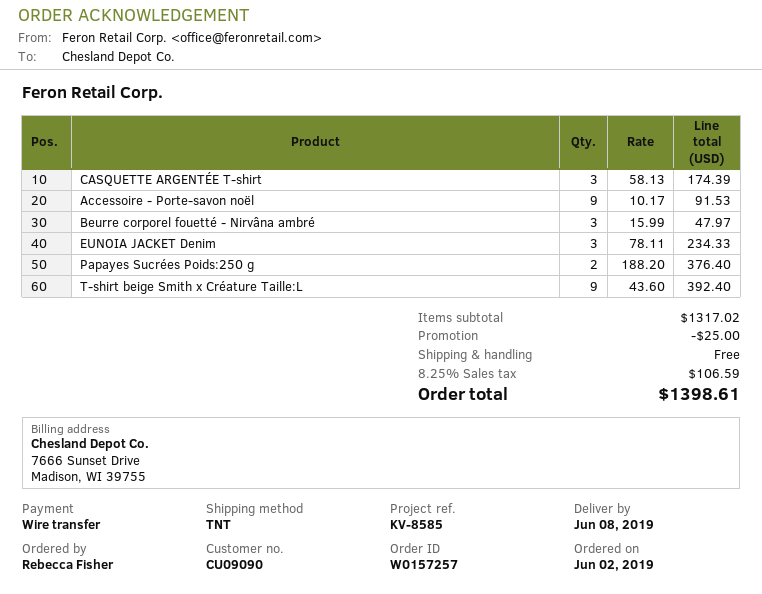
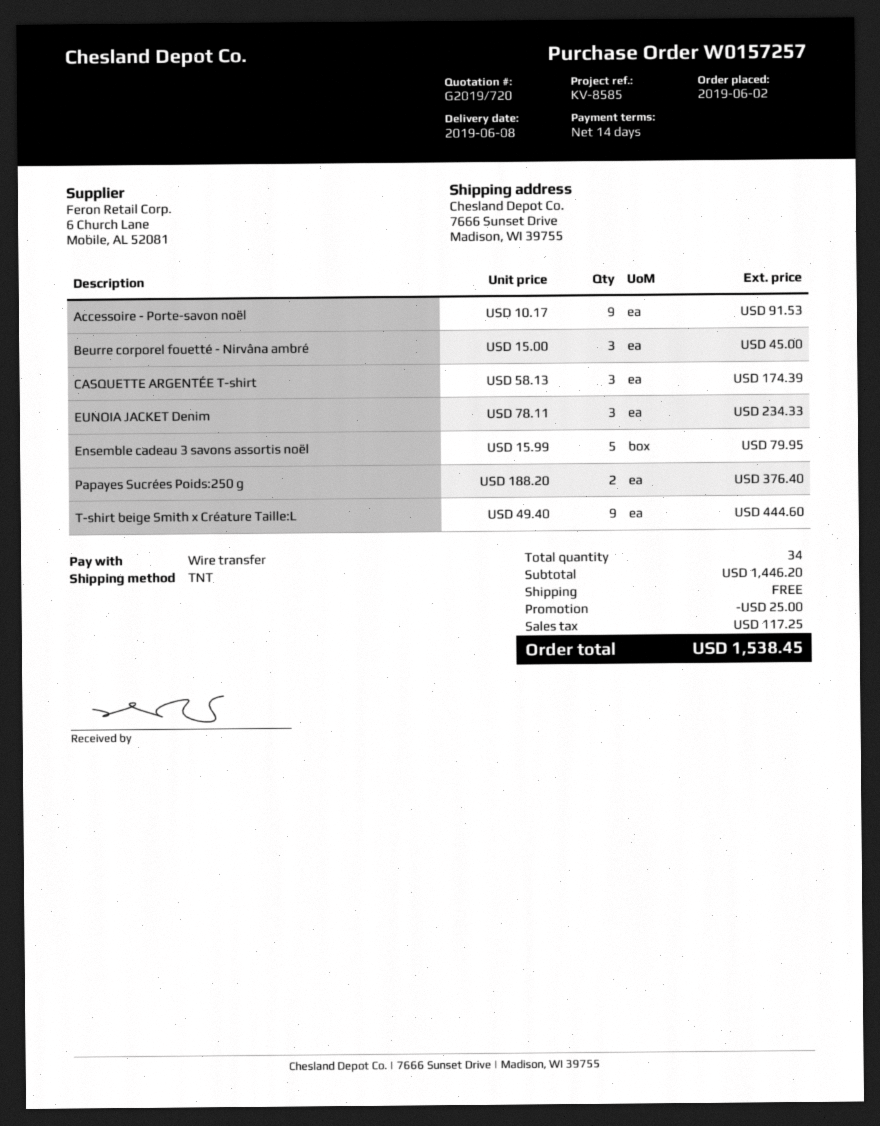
Beurre corporel fouetté - Nirvâna ambré: 3 x 15.99 = 47.97 -> 3 x 15.00 = 45.00
T-shirt beige Smith x Créature Taille:L: 9 x 43.60 = 392.40 -> 9 x 49.40 = 444.60
Ensemble cadeau 3 savons assortis noël: none -> 5 x 15.99 = 79.95
subtotal: 1317.02 -> 1446.20
tax: 106.59 -> 117.25
total: 1398.61 -> 1538.45

